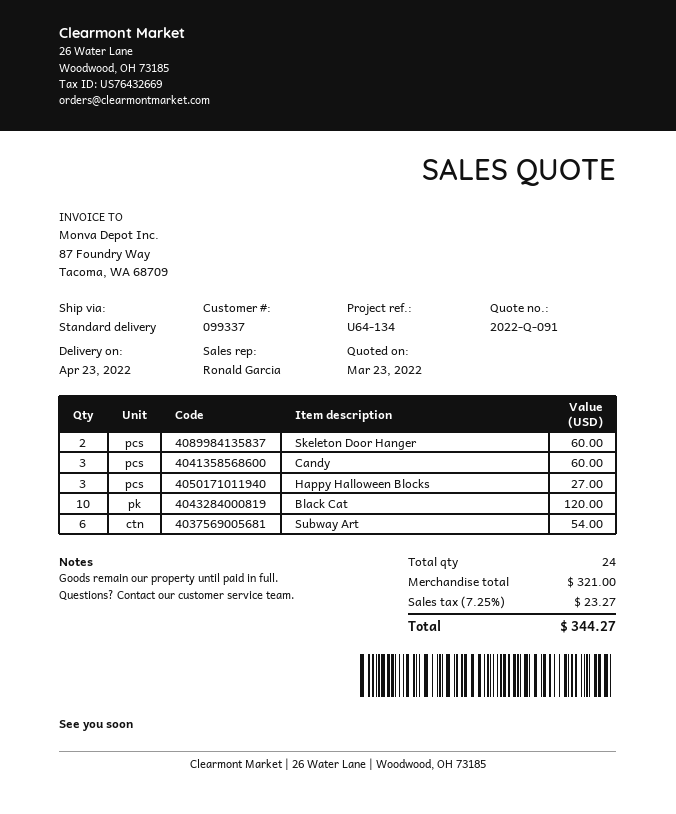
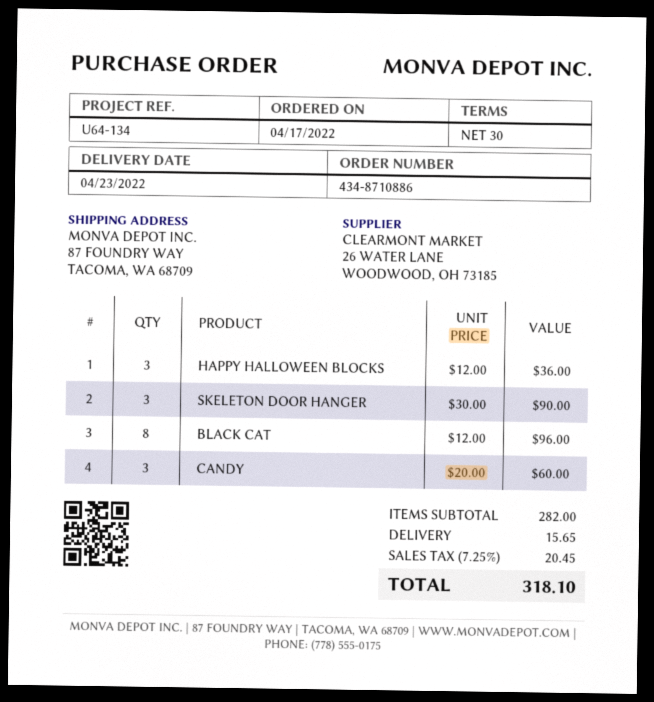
Skeleton Door Hanger: 2 for 60.00 -> 3 for 90.00
Happy Halloween Blocks: 3 for 27.00 -> 3 for 36.00
Black Cat: 10 for 120.00 -> 8 for 96.00
Subway Art: 6 for 54.00 -> none
subtotal: 321.00 -> 282.00
shipping: none -> 15.65
tax: 7.25% = 23.27 -> 7.25% = 20.45
total: 344.27 -> 318.10

